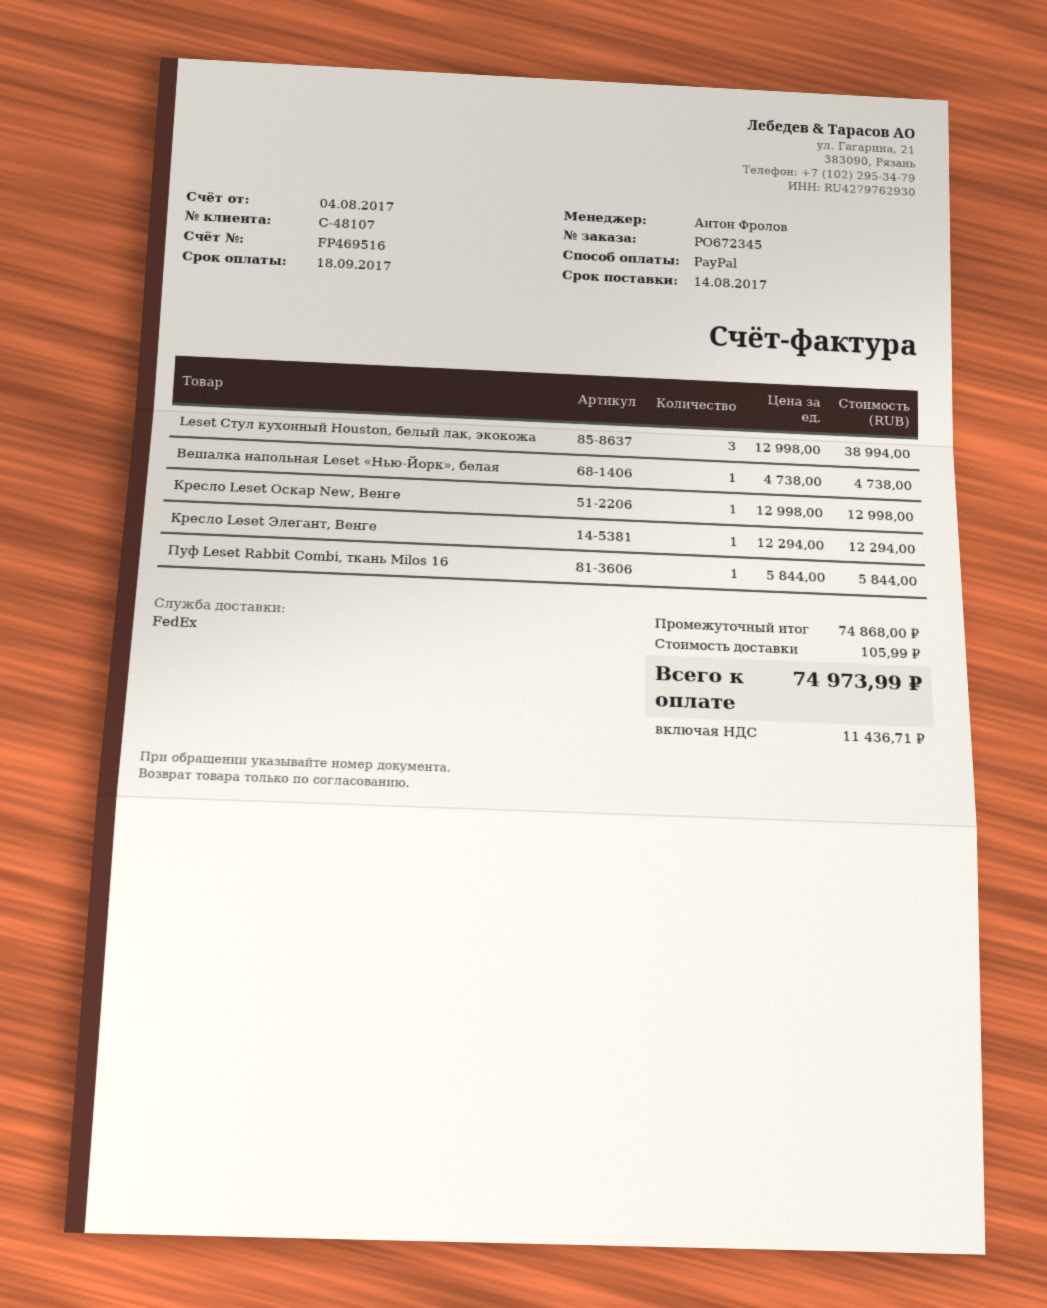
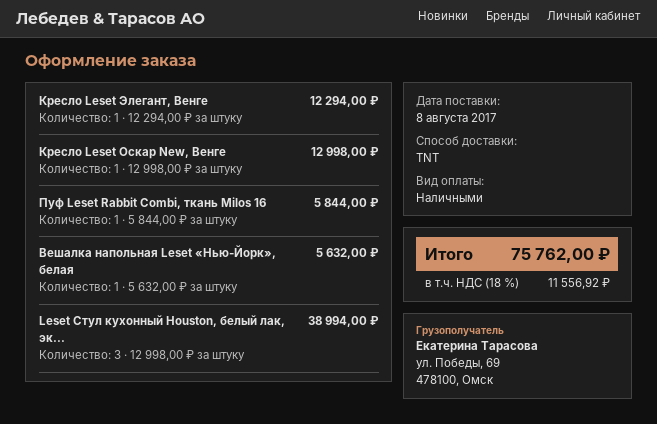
delivery date: 2017-08-14 -> 2017-08-08
payment method: PayPal -> cash
shipping method: FedEx -> TNT
Вешалка напольная Leset «Нью-Йорк», белая: 1 x 4738.00 = 4738.00 -> 1 x 5632.00 = 5632.00
shipping: 105.99 -> none
tax: 11436.71 -> 11556.92
total: 74973.99 -> 75762.00

